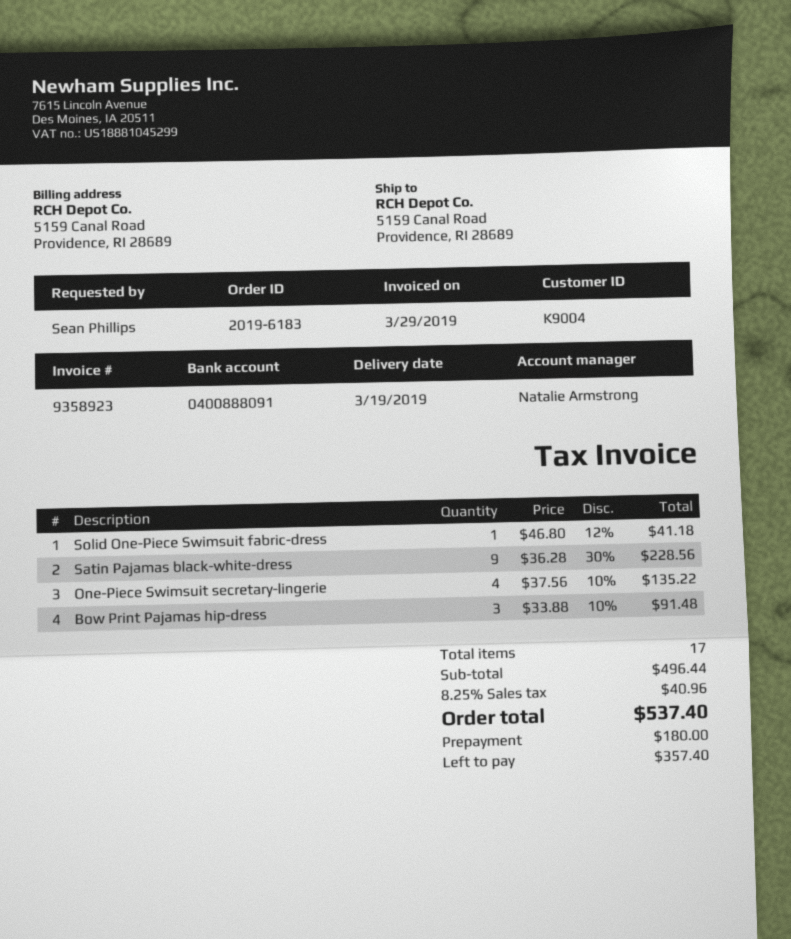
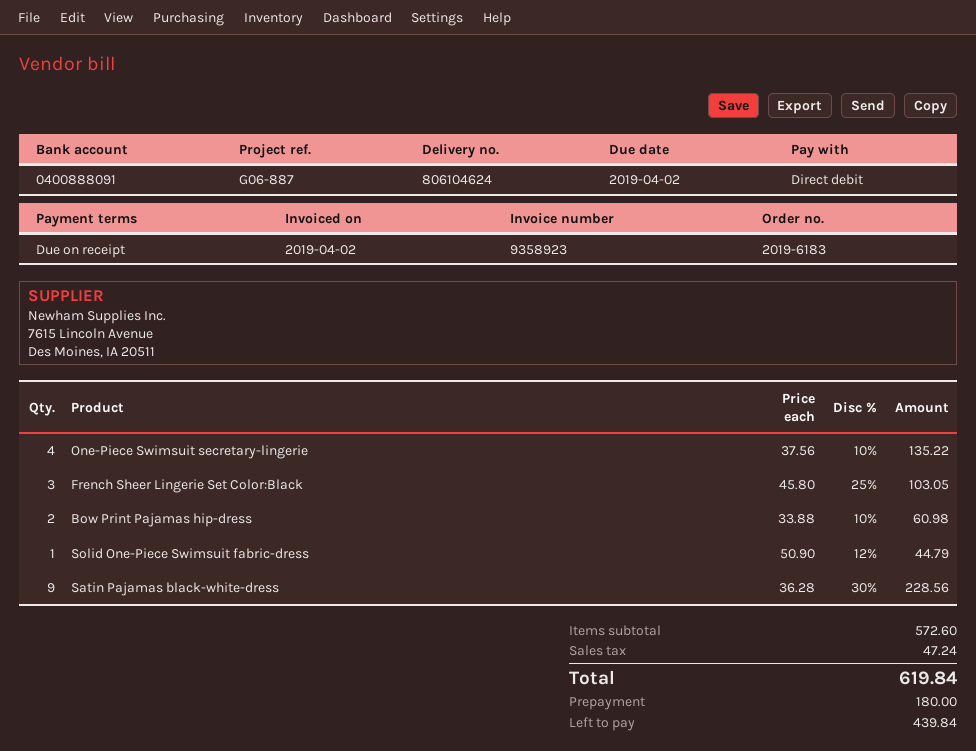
invoice date: 2019-03-29 -> 2019-04-02
Solid One-Piece Swimsuit fabric-dress: 1 x 46.80 - 12% = 41.18 -> 1 x 50.90 - 12% = 44.79
Bow Print Pajamas hip-dress: 3 x 33.88 - 10% = 91.48 -> 2 x 33.88 - 10% = 60.98
French Sheer Lingerie Set Color:Black: none -> 3 x 45.80 - 25% = 103.05
subtotal: 496.44 -> 572.60
tax: 40.96 -> 47.24
total: 537.40 -> 619.84
balance: 357.40 -> 439.84

